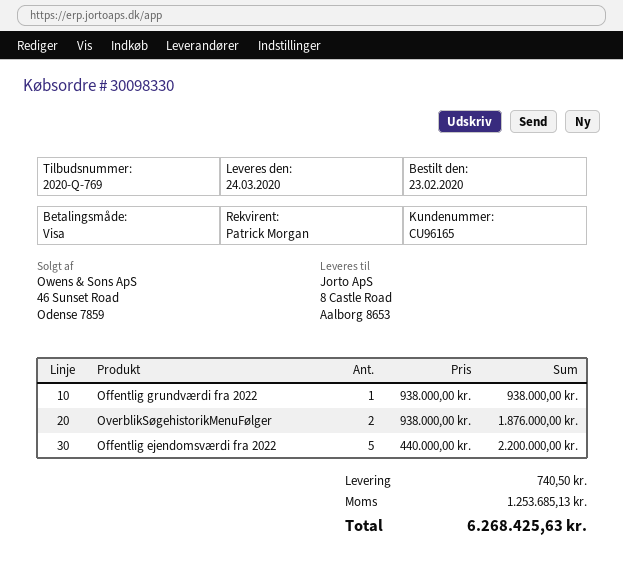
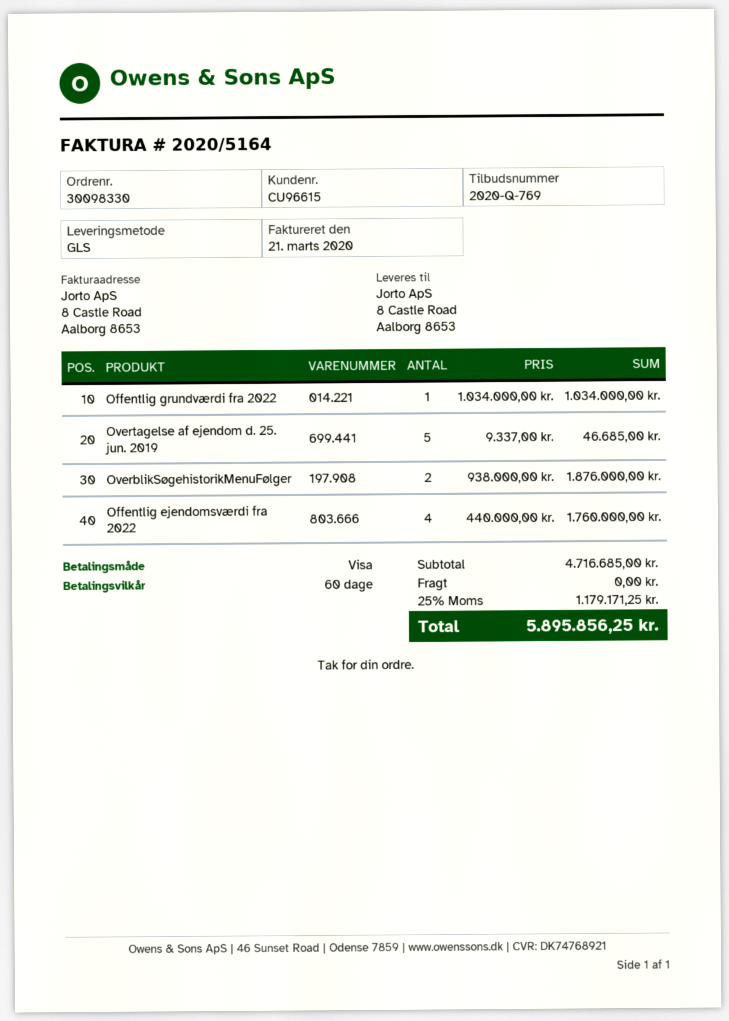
customer number: CU96165 -> CU96615
Offentlig grundværdi fra 2022: 1 x 938000.00 = 938000.00 -> 1 x 1034000.00 = 1034000.00
Offentlig ejendomsværdi fra 2022: 5 x 440000.00 = 2200000.00 -> 4 x 440000.00 = 1760000.00
Overtagelse af ejendom d. 25. jun. 2019: none -> 5 x 9337.00 = 46685.00
shipping: 740.50 -> 0.00
tax: 1253685.13 -> 1179171.25
total: 6268425.63 -> 5895856.25

